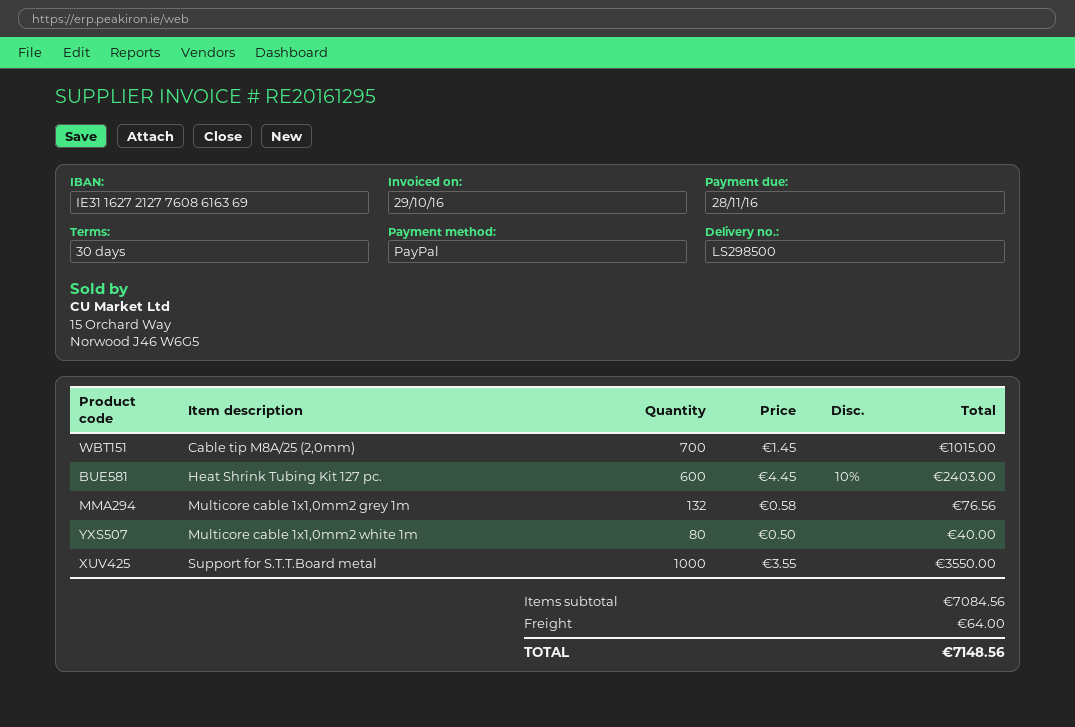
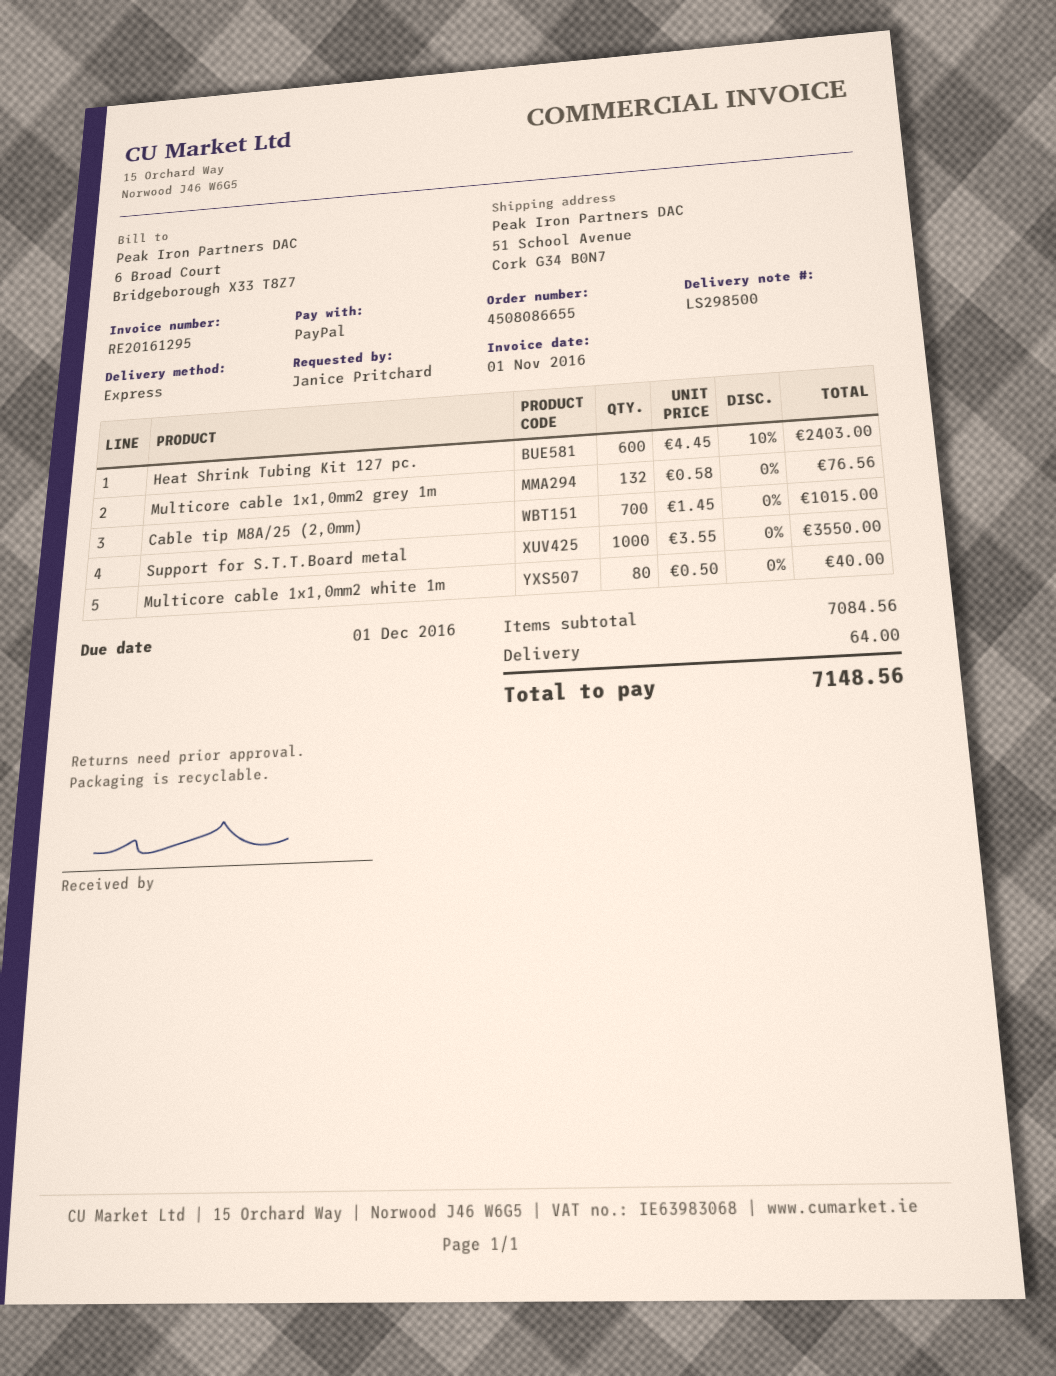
invoice date: 2016-10-29 -> 2016-11-01
due date: 2016-11-28 -> 2016-12-01

